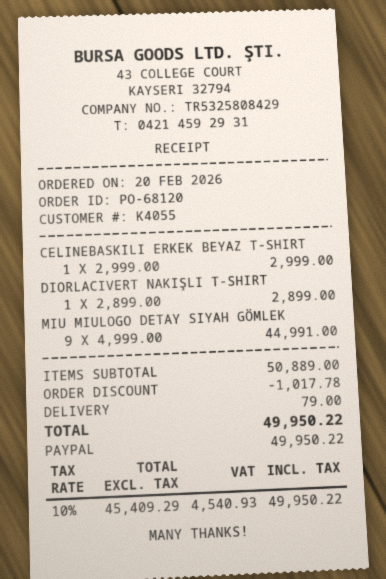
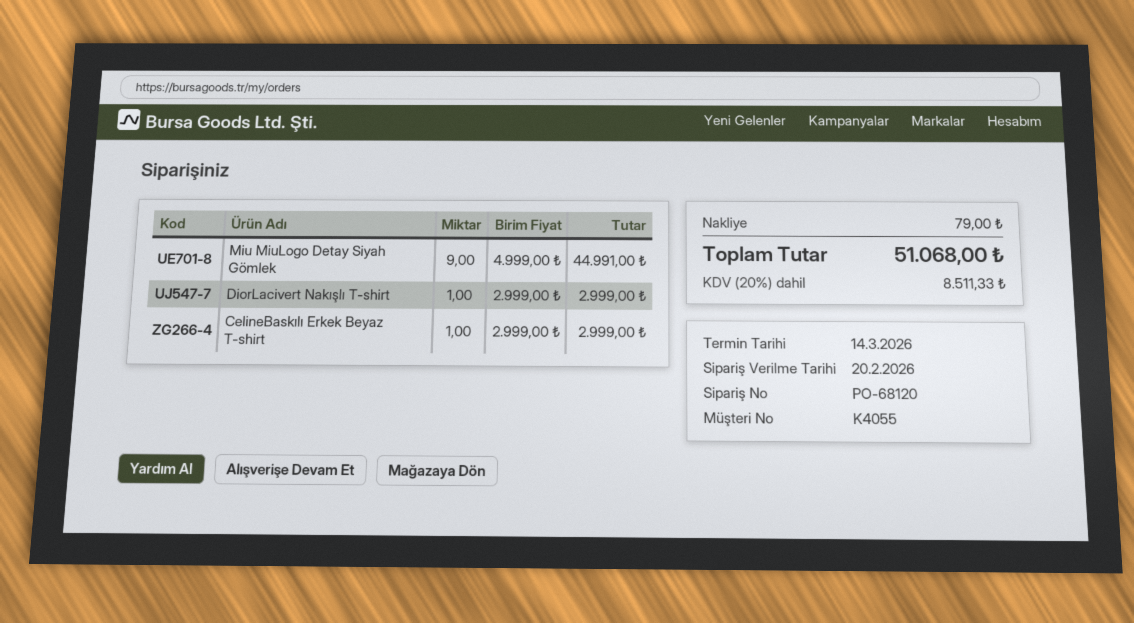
DIORLACIVERT NAKIŞLI T-SHIRT: 1 x 2899.00 = 2899.00 -> 1 x 2999.00 = 2999.00
discount: 1017.78 -> none
tax: 10% = 4540.93 -> 20% = 8511.33
total: 49950.22 -> 51068.00

